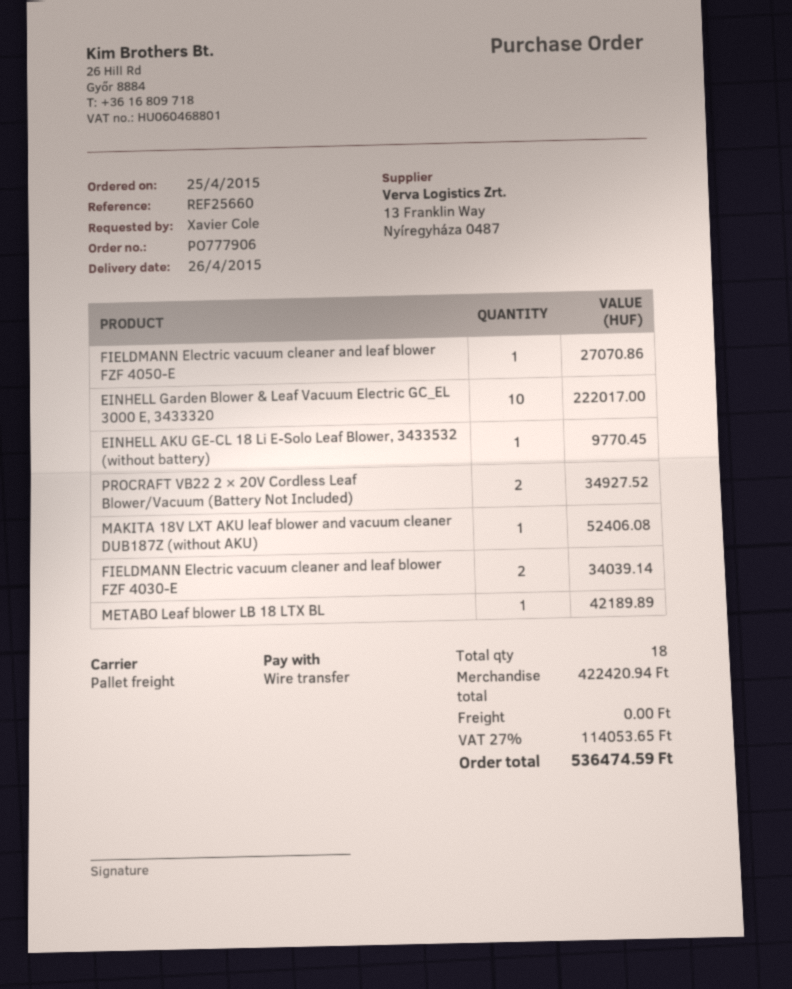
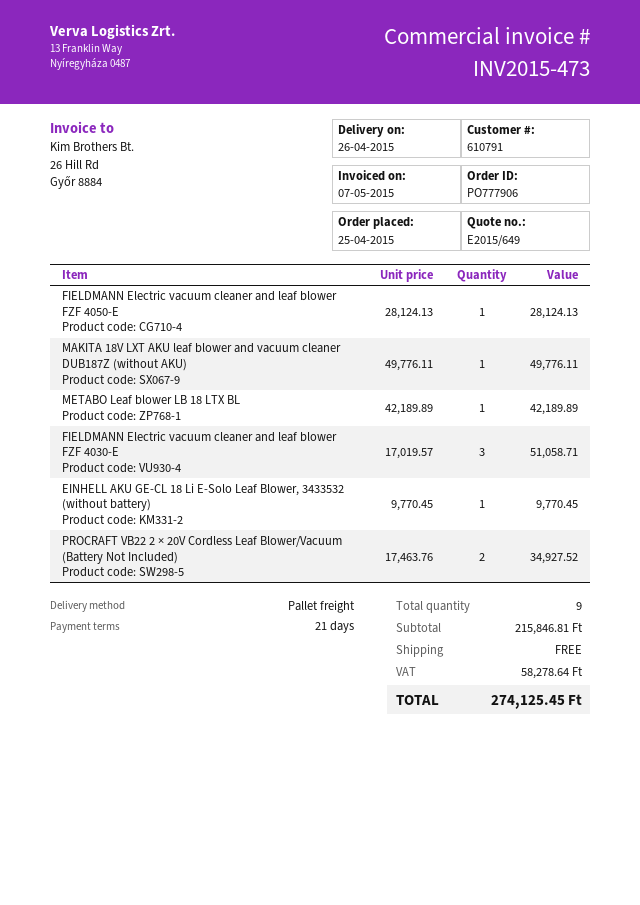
FIELDMANN Electric vacuum cleaner and leaf blower FZF 4050-E: 1 for 27070.86 -> 1 for 28124.13
EINHELL Garden Blower & Leaf Vacuum Electric GC_EL 3000 E, 3433320: 10 for 222017.00 -> none
MAKITA 18V LXT AKU leaf blower and vacuum cleaner DUB187Z (without AKU): 1 for 52406.08 -> 1 for 49776.11
FIELDMANN Electric vacuum cleaner and leaf blower FZF 4030-E: 2 for 34039.14 -> 3 for 51058.71
total quantity: 18 -> 9
subtotal: 422420.94 -> 215846.81
tax: 114053.65 -> 58278.64
total: 536474.59 -> 274125.45

